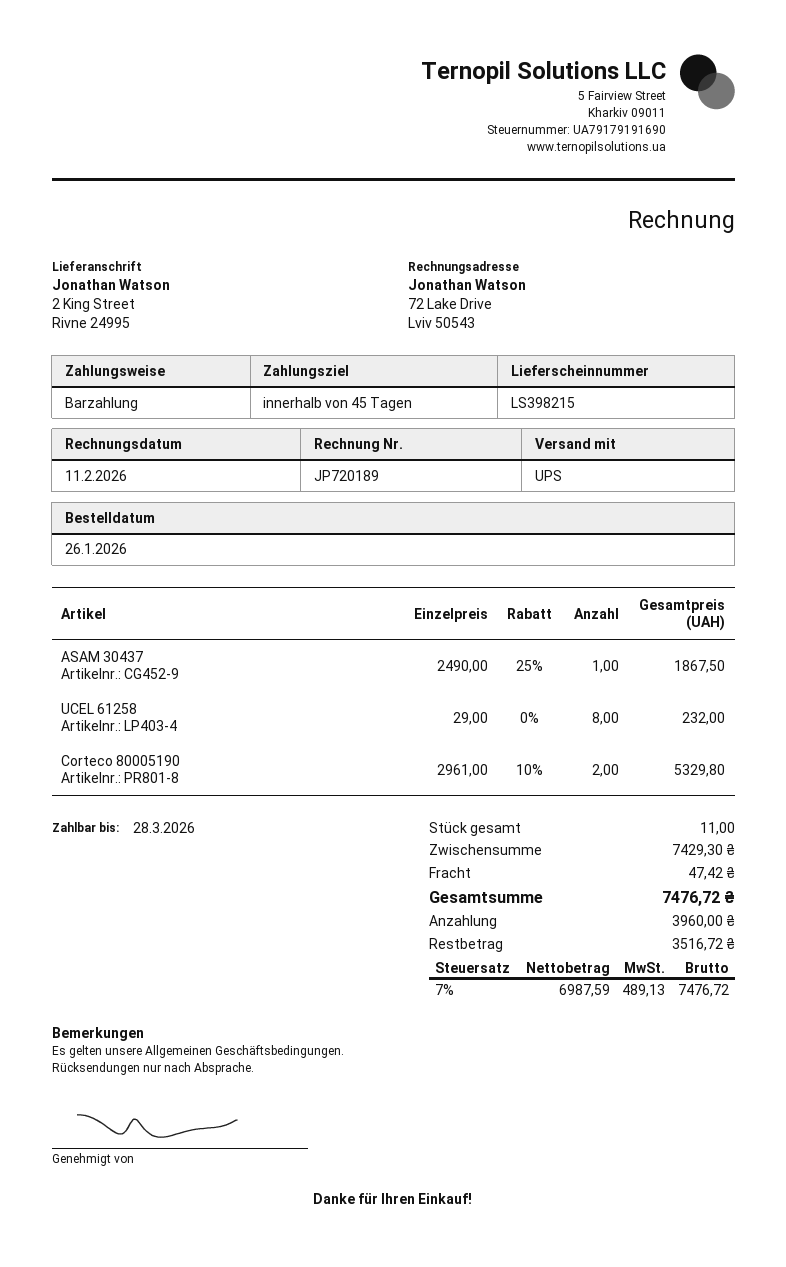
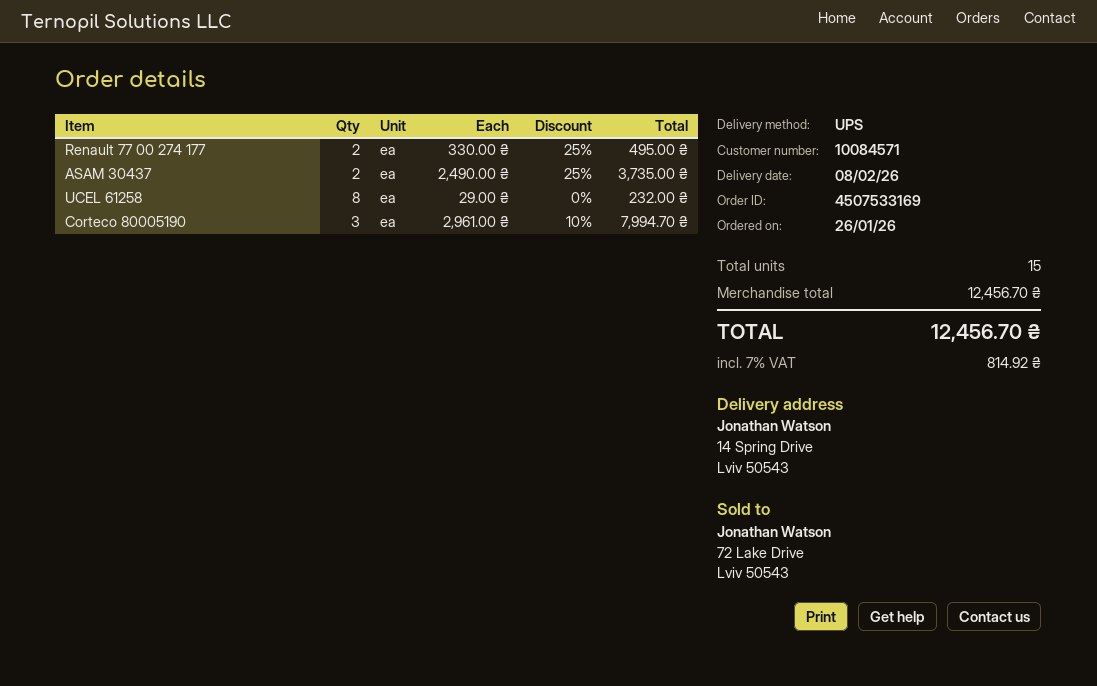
ship to: 2 King Street, Rivne 24995 -> 14 Spring Drive, Lviv 50543
ASAM 30437: 1 x 2490.00 - 25% = 1867.50 -> 2 x 2490.00 - 25% = 3735.00
Corteco 80005190: 2 x 2961.00 - 10% = 5329.80 -> 3 x 2961.00 - 10% = 7994.70
Renault 77 00 274 177: none -> 2 x 330.00 - 25% = 495.00
total quantity: 11 -> 15
subtotal: 7429.30 -> 12456.70
shipping: 47.42 -> none
tax: 7% = 489.13 -> 7% = 814.92
total: 7476.72 -> 12456.70

